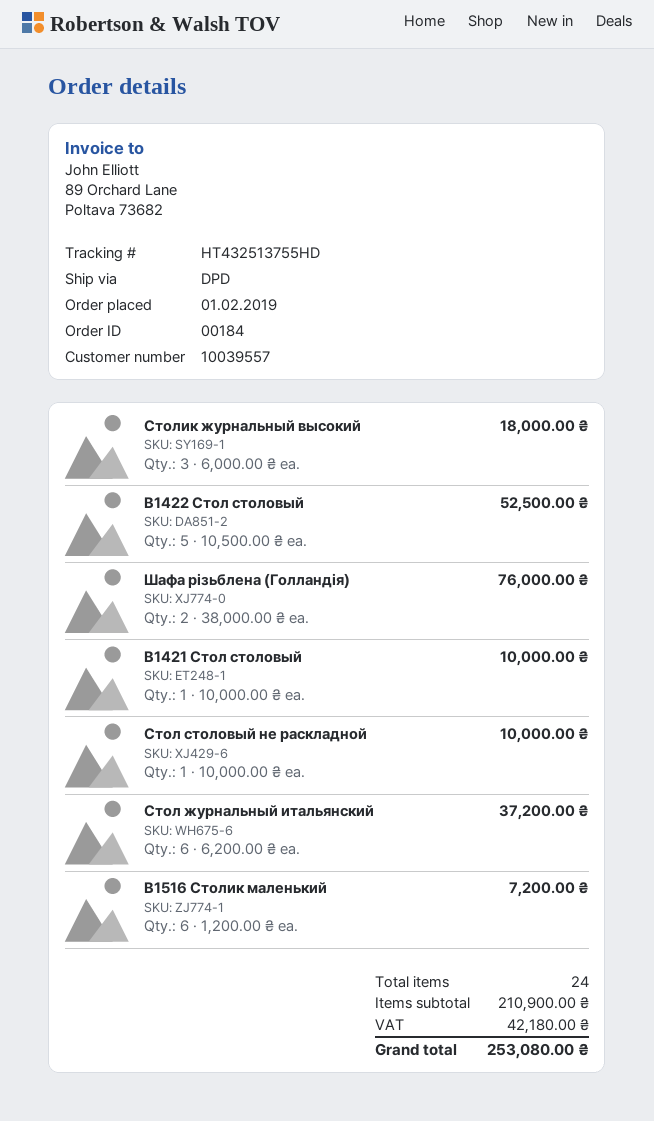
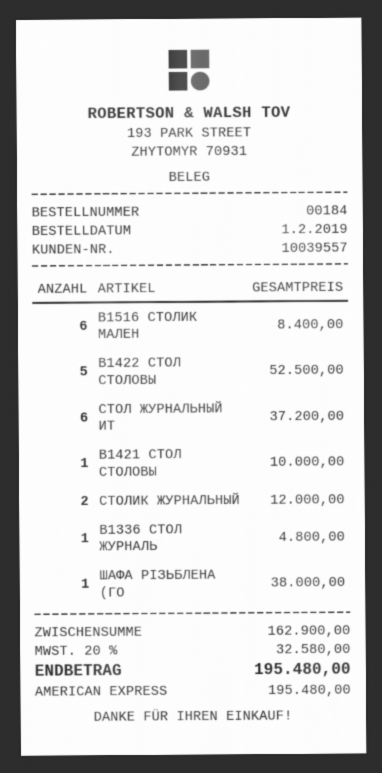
Столик журнальный высокий: 3 for 18000.00 -> 2 for 12000.00
Шафа різьблена (Голландія): 2 for 76000.00 -> 1 for 38000.00
Стол столовый не раскладной: 1 for 10000.00 -> none
В1516 Столик маленький: 6 for 7200.00 -> 6 for 8400.00
В1336 СТОЛ ЖУРНАЛЬ: none -> 1 for 4800.00
subtotal: 210900.00 -> 162900.00
tax: 42180.00 -> 32580.00
total: 253080.00 -> 195480.00

